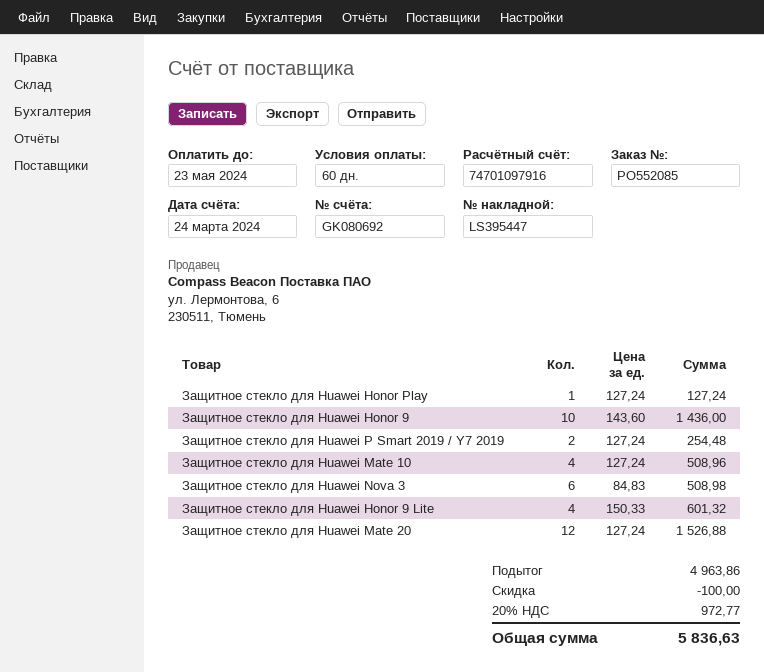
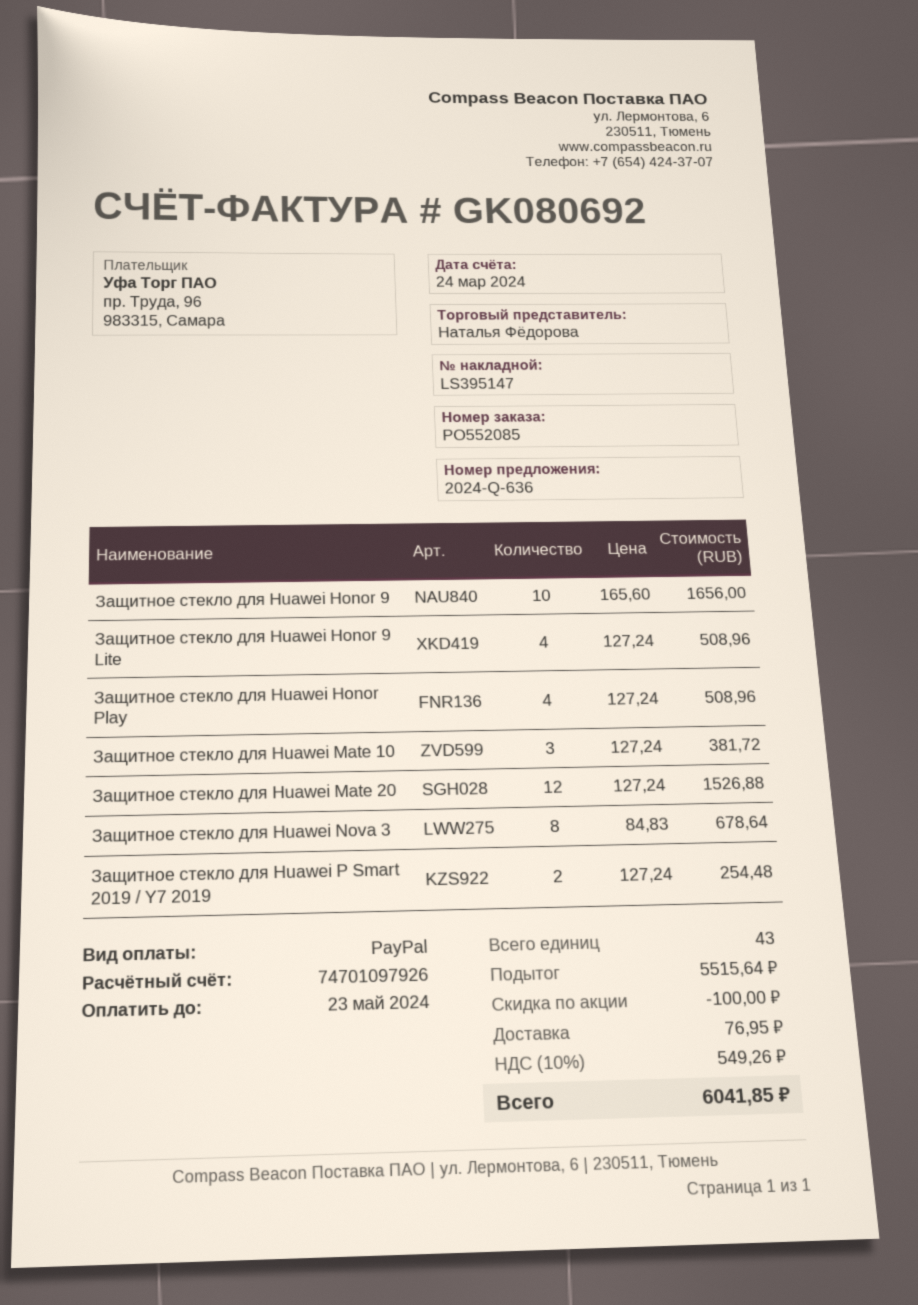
delivery note number: LS395447 -> LS395147
bank account: 74701097916 -> 74701097926
Защитное стекло для Huawei Honor Play: 1 x 127.24 = 127.24 -> 4 x 127.24 = 508.96
Защитное стекло для Huawei Honor 9: 10 x 143.60 = 1436.00 -> 10 x 165.60 = 1656.00
Защитное стекло для Huawei Mate 10: 4 x 127.24 = 508.96 -> 3 x 127.24 = 381.72
Защитное стекло для Huawei Nova 3: 6 x 84.83 = 508.98 -> 8 x 84.83 = 678.64
Защитное стекло для Huawei Honor 9 Lite: 4 x 150.33 = 601.32 -> 4 x 127.24 = 508.96
subtotal: 4963.86 -> 5515.64
shipping: none -> 76.95
tax: 20% = 972.77 -> 10% = 549.26
total: 5836.63 -> 6041.85

